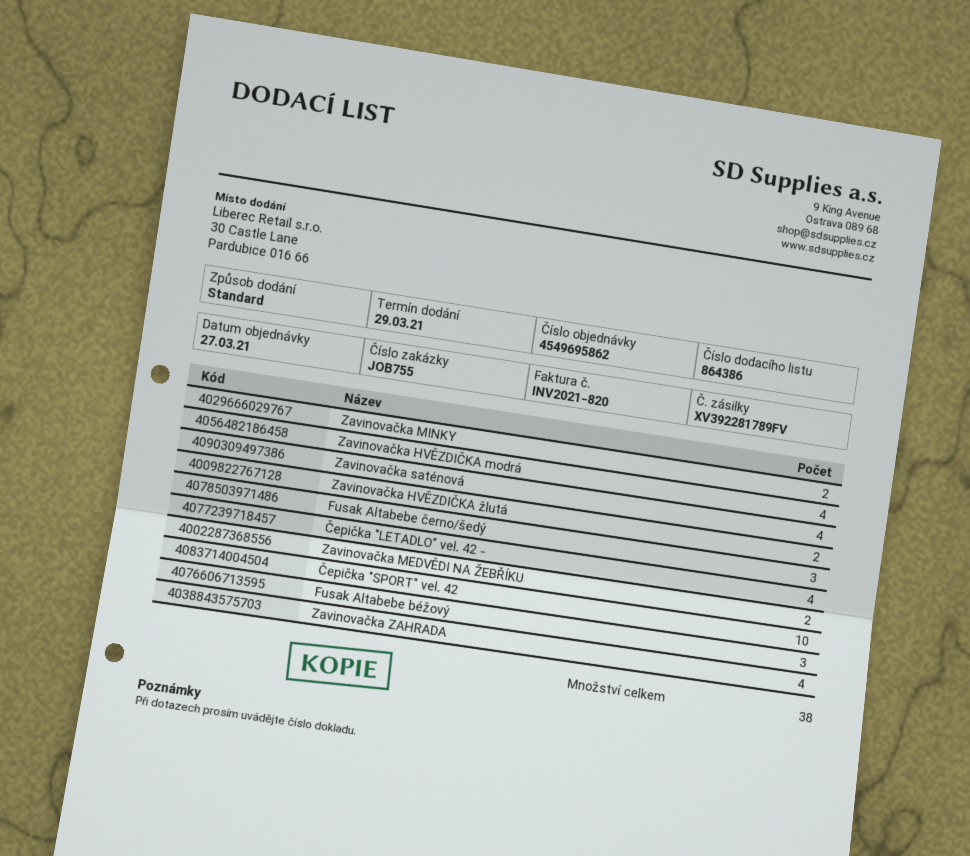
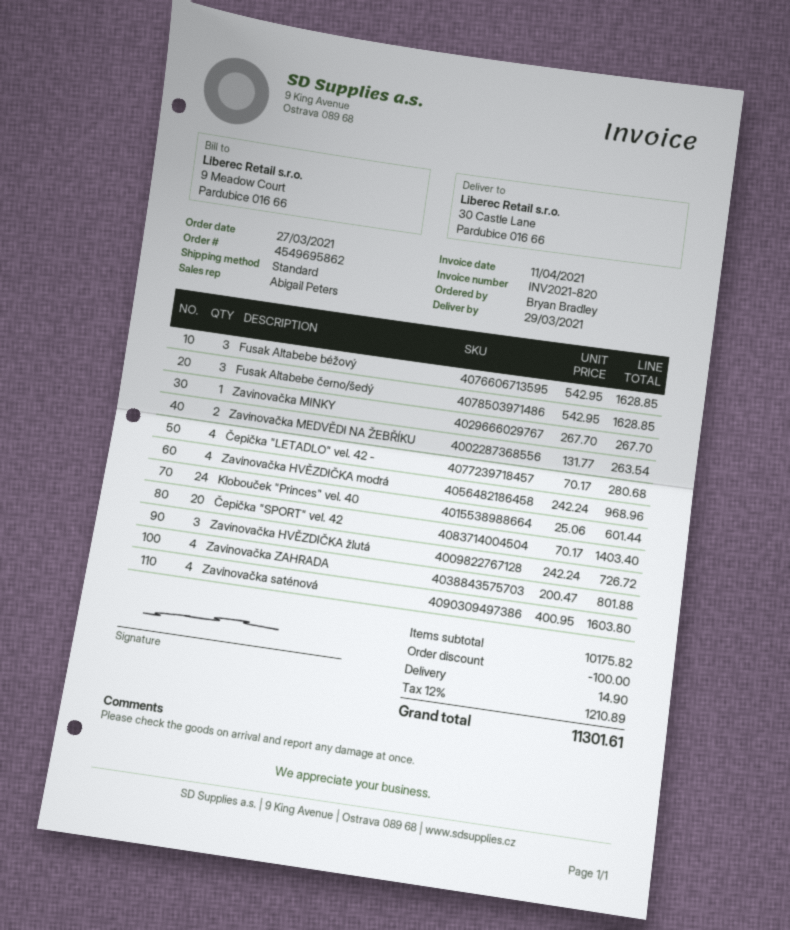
Zavinovačka MINKY: 2 -> 1
Zavinovačka HVĚZDIČKA žlutá: 2 -> 3
Čepička "SPORT" vel. 42: 10 -> 20
Klobouček "Princes" vel. 40: none -> 24

